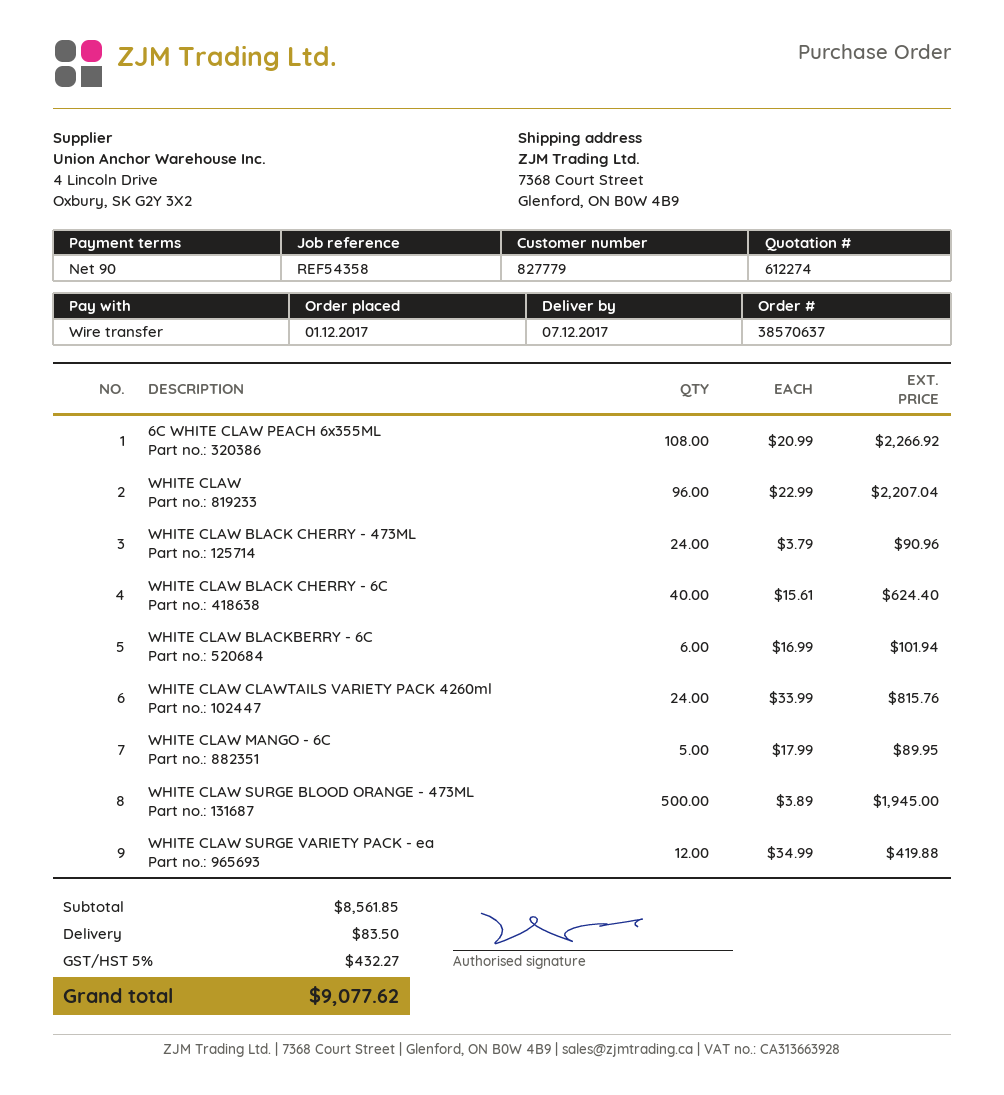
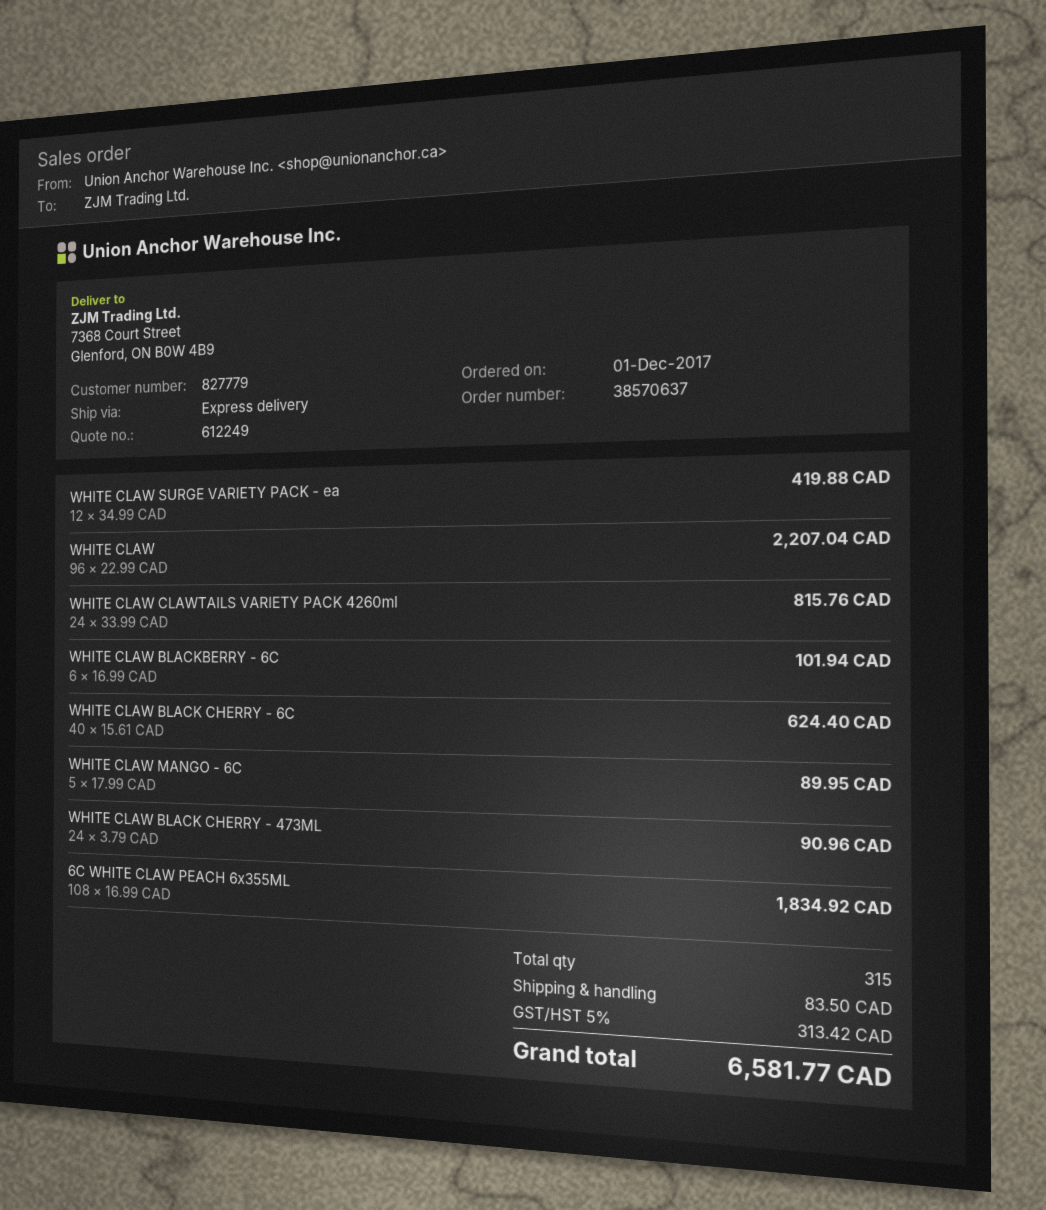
quote number: 612274 -> 612249
6C WHITE CLAW PEACH 6x355ML: 108 x 20.99 = 2266.92 -> 108 x 16.99 = 1834.92
WHITE CLAW SURGE BLOOD ORANGE - 473ML: 500 x 3.89 = 1945.00 -> none
tax: 5% = 432.27 -> 5% = 313.42
total: 9077.62 -> 6581.77

